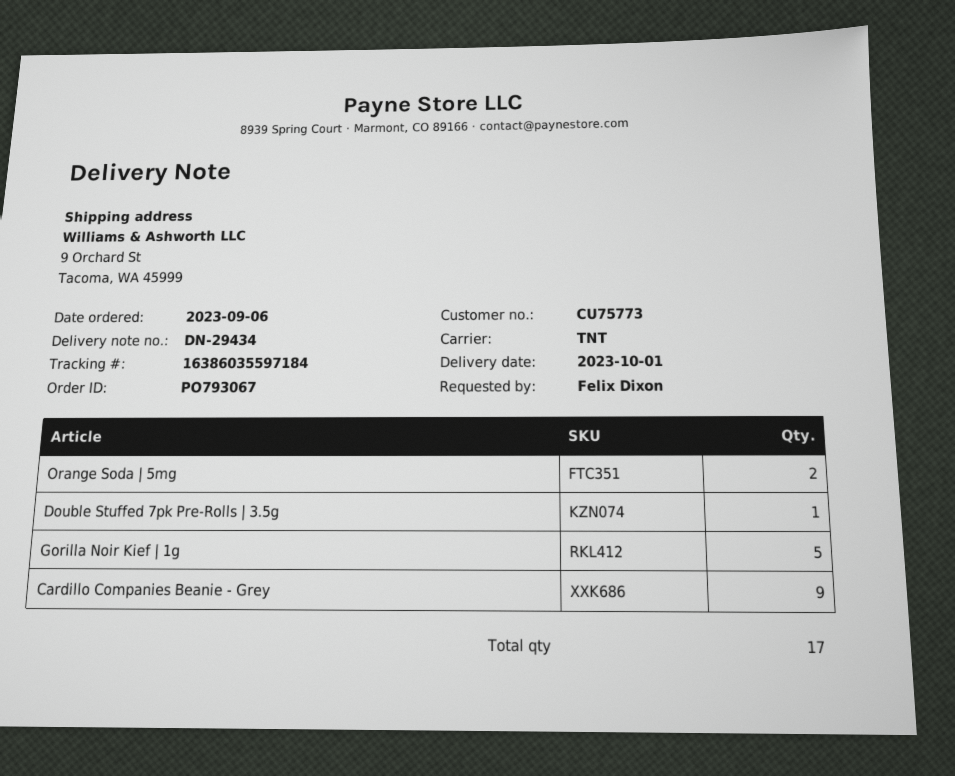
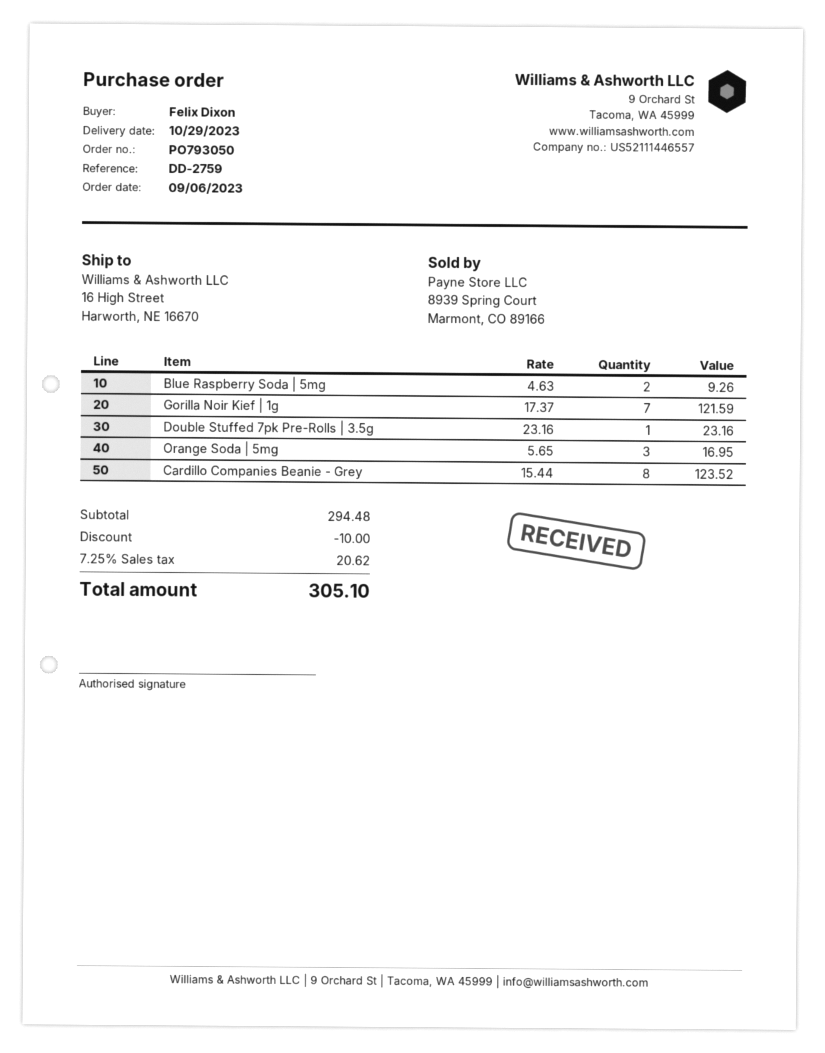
order number: PO793067 -> PO793050
delivery date: 2023-10-01 -> 2023-10-29
ship to: 9 Orchard St, Tacoma, WA 45999 -> 16 High Street, Harworth, NE 16670
Orange Soda | 5mg: 2 -> 3
Gorilla Noir Kief | 1g: 5 -> 7
Cardillo Companies Beanie - Grey: 9 -> 8
Blue Raspberry Soda | 5mg: none -> 2

